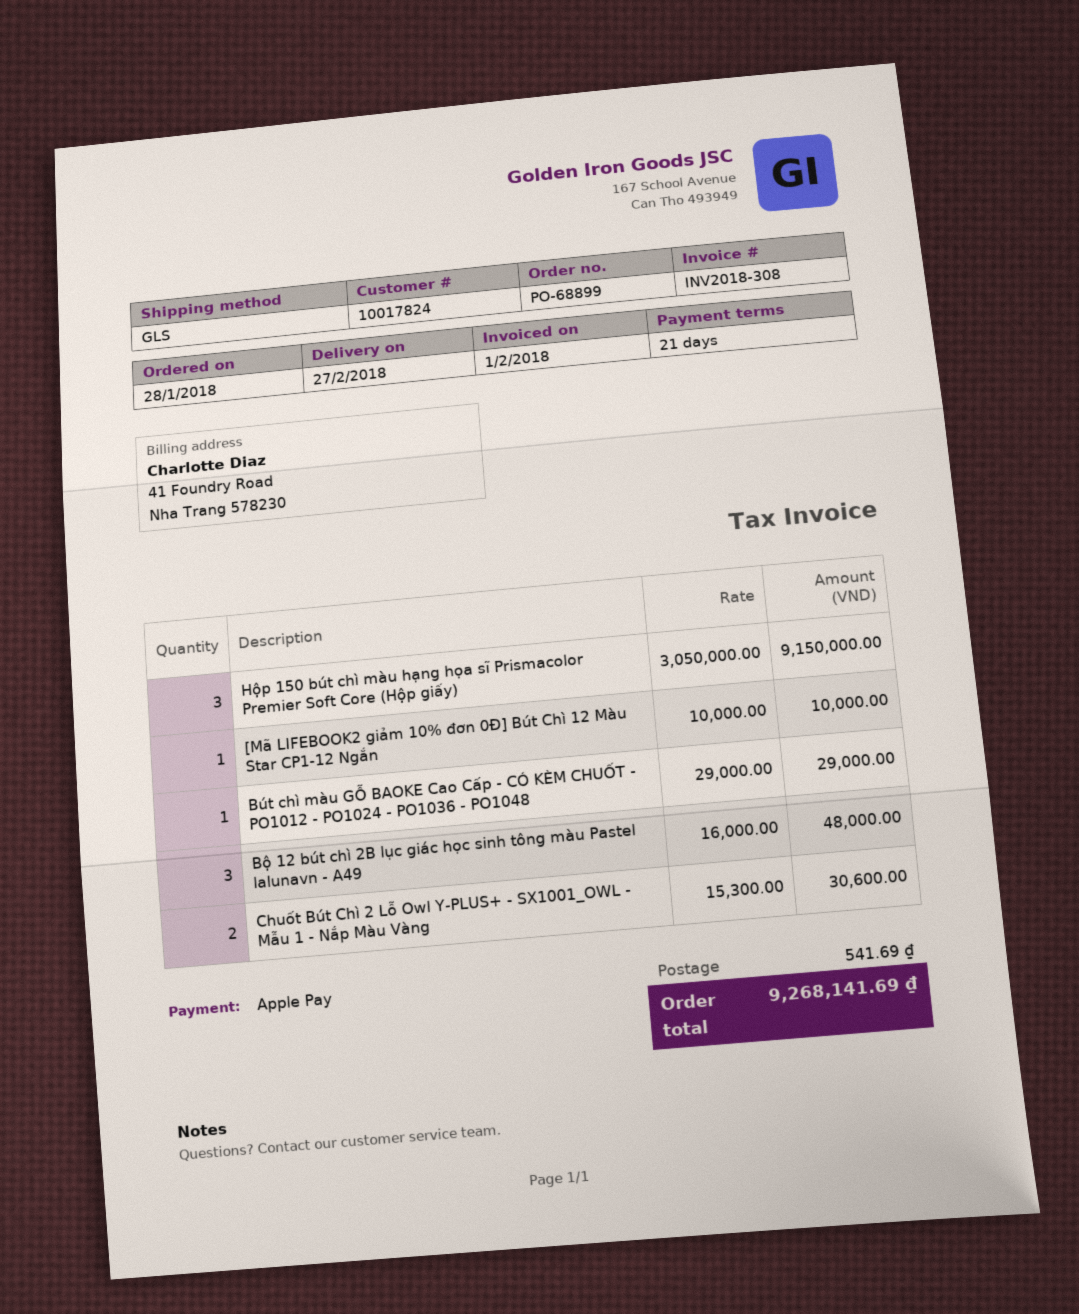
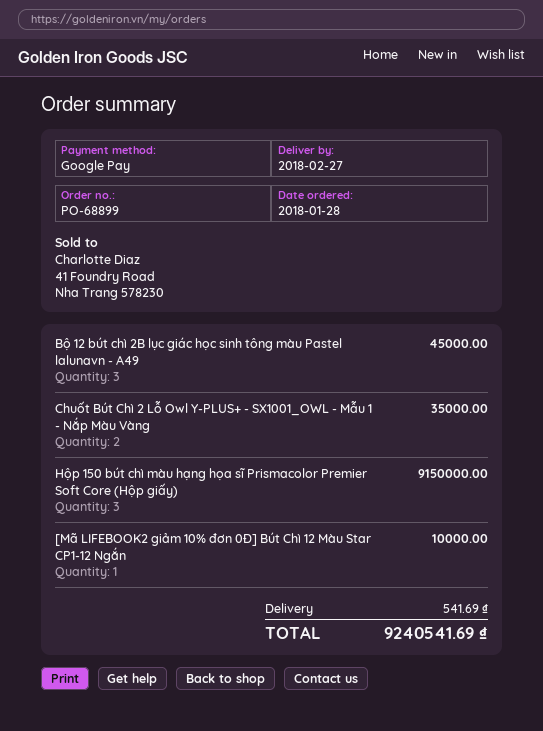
payment method: Apple Pay -> Google Pay
Bút chì màu GỖ BAOKE Cao Cấp - CÓ KÈM CHUỐT - PO1012 - PO1024 - PO1036 - PO1048: 1 for 29000.00 -> none
Bộ 12 bút chì 2B lục giác học sinh tông màu Pastel lalunavn - A49: 3 for 48000.00 -> 3 for 45000.00
Chuốt Bút Chì 2 Lỗ Owl Y-PLUS+ - SX1001_OWL - Mẫu 1 - Nắp Màu Vàng: 2 for 30600.00 -> 2 for 35000.00
total: 9268141.69 -> 9240541.69

